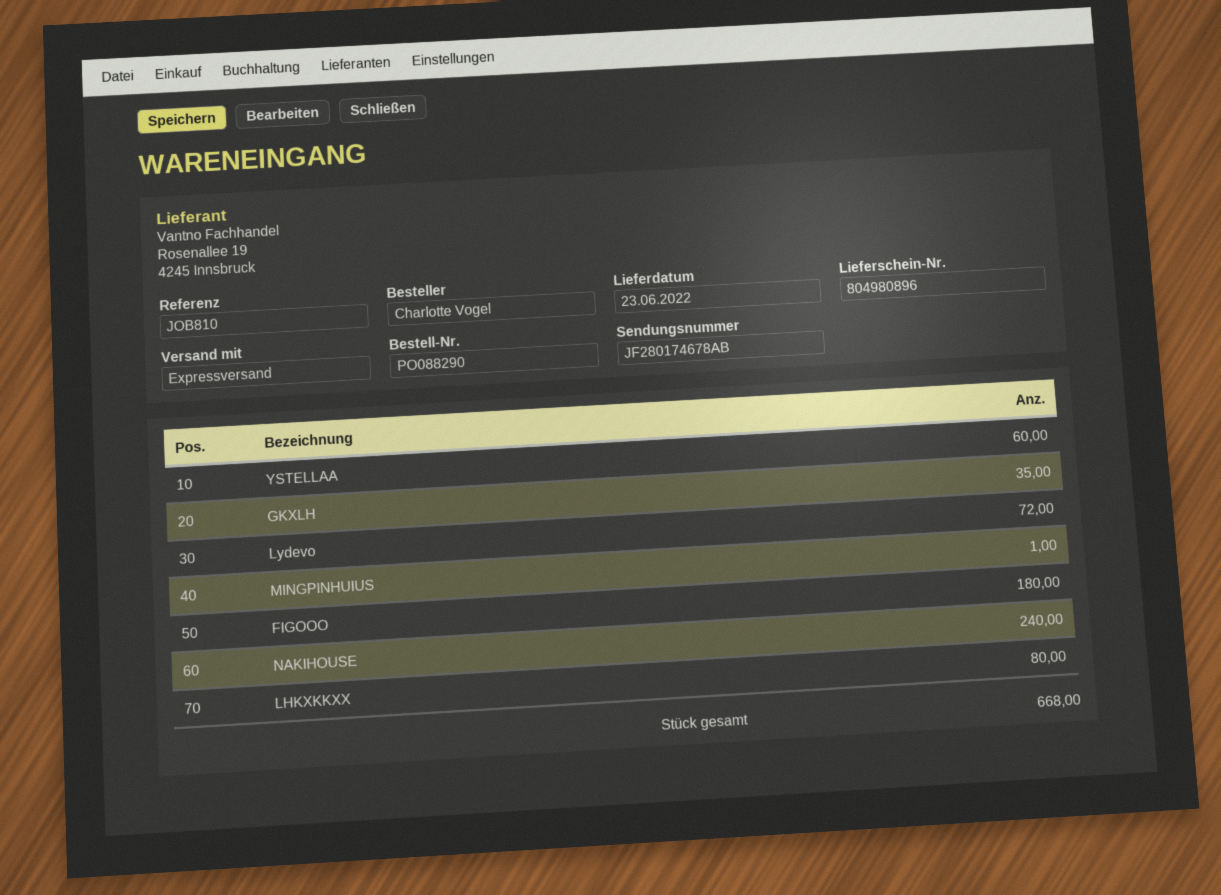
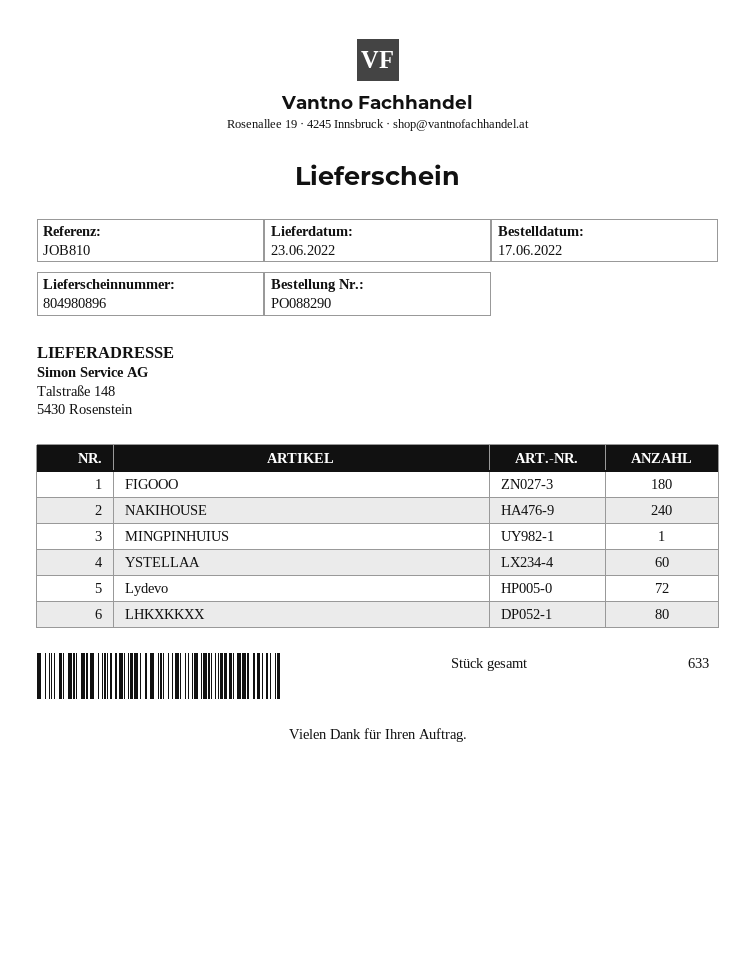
GKXLH: 35 -> none
total quantity: 668 -> 633

